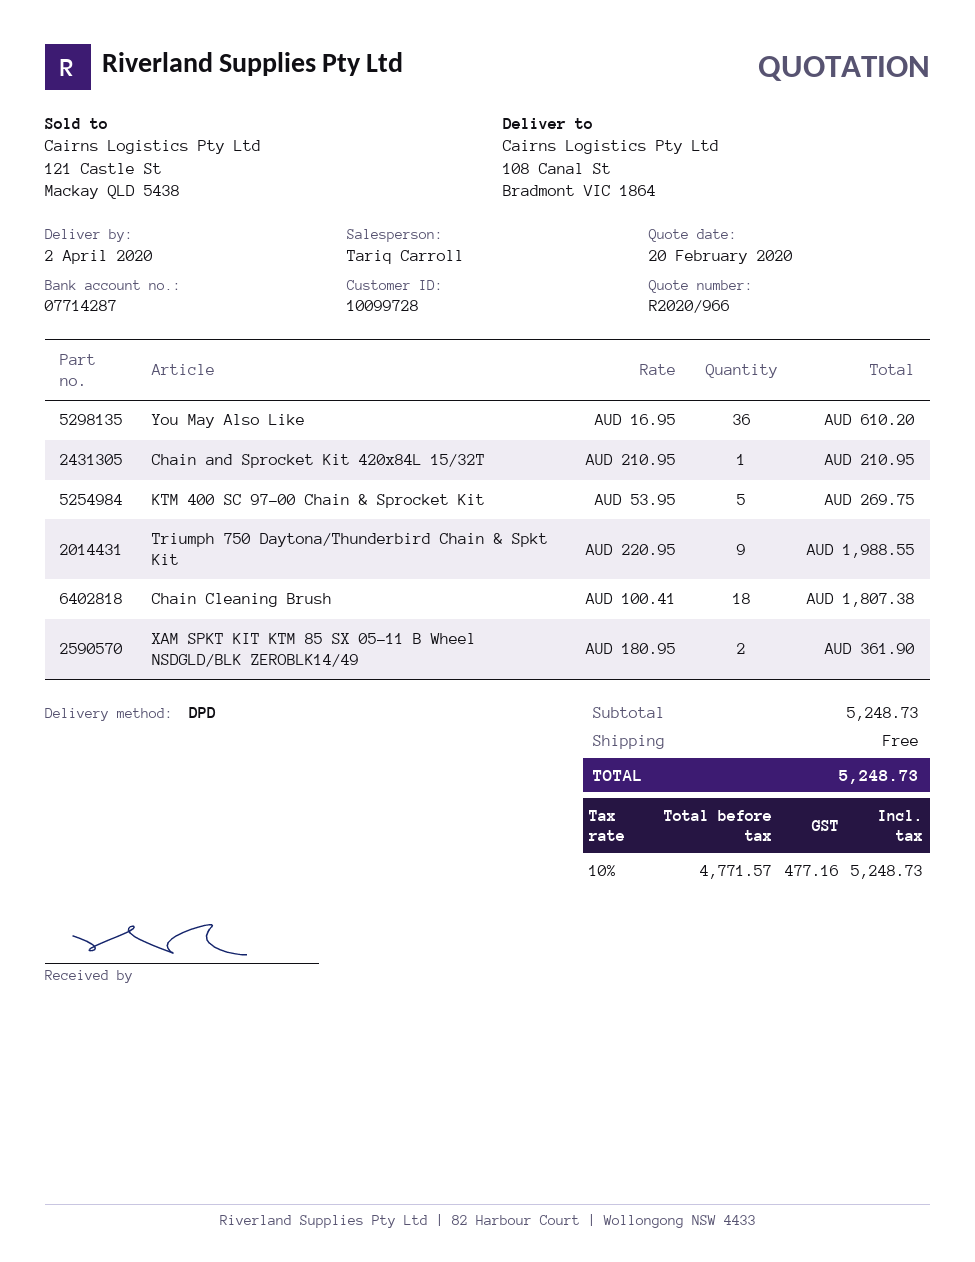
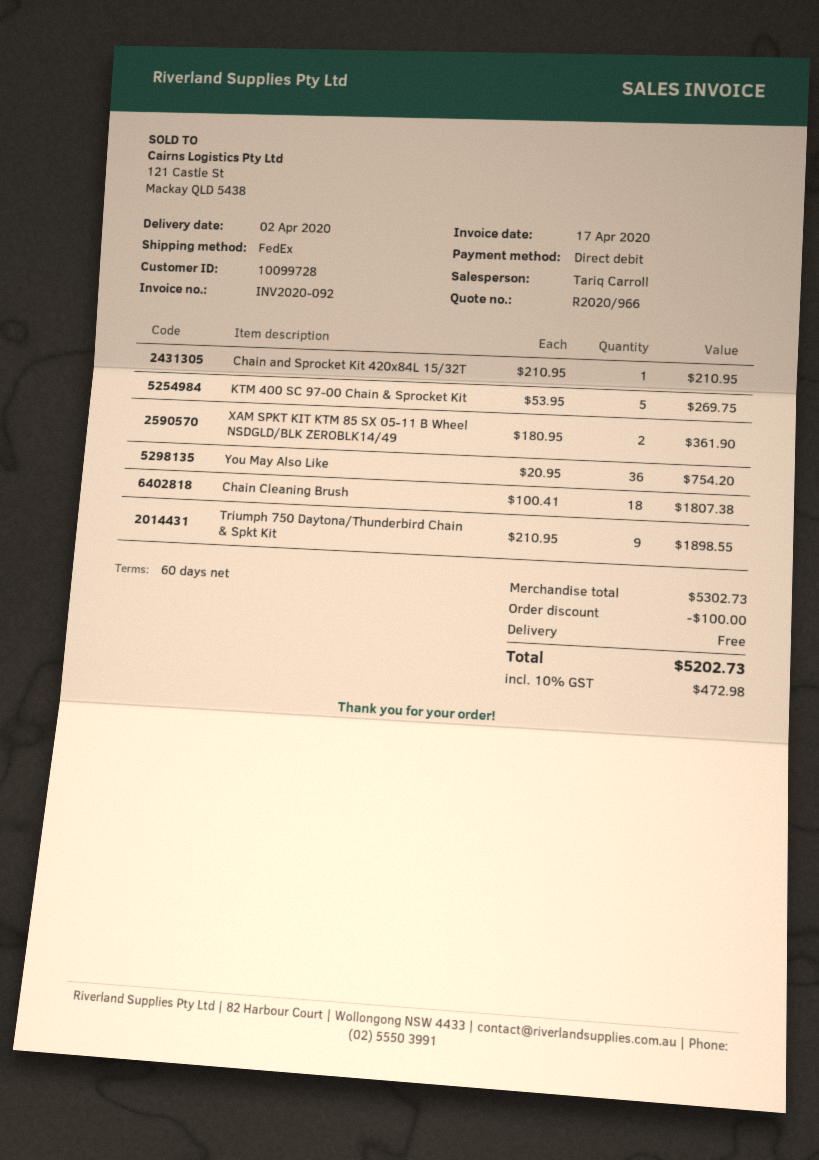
shipping method: DPD -> FedEx
You May Also Like: 36 x 16.95 = 610.20 -> 36 x 20.95 = 754.20
Triumph 750 Daytona/Thunderbird Chain & Spkt Kit: 9 x 220.95 = 1988.55 -> 9 x 210.95 = 1898.55
subtotal: 5248.73 -> 5302.73
discount: none -> 100.00
tax: 10% = 477.16 -> 10% = 472.98
total: 5248.73 -> 5202.73

